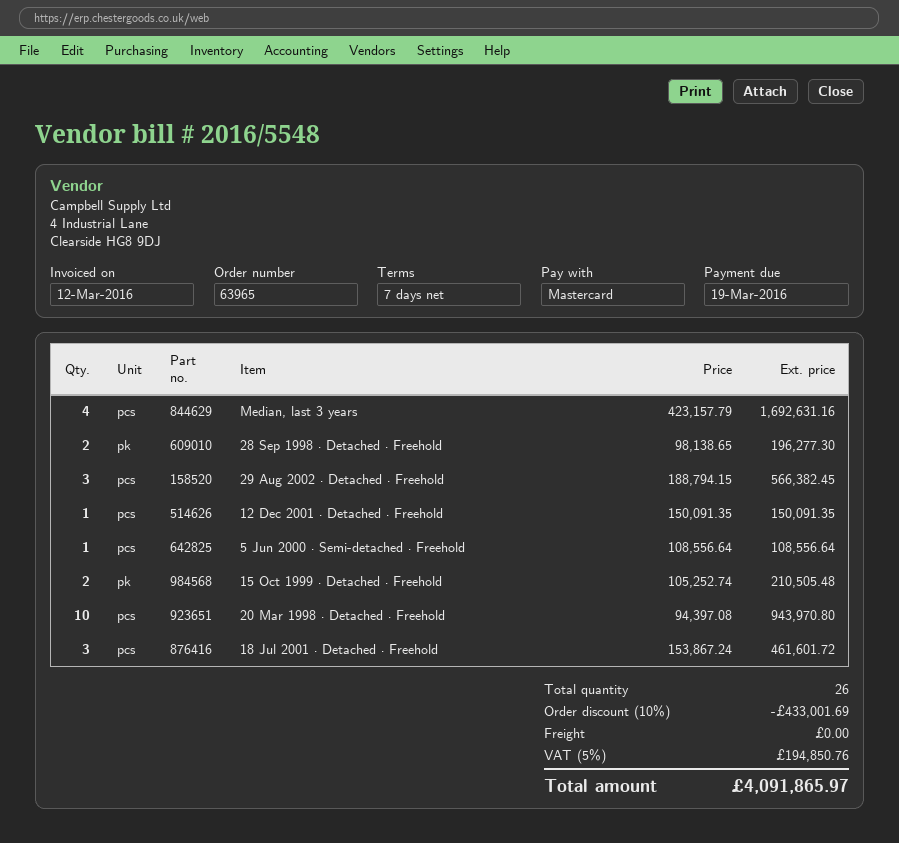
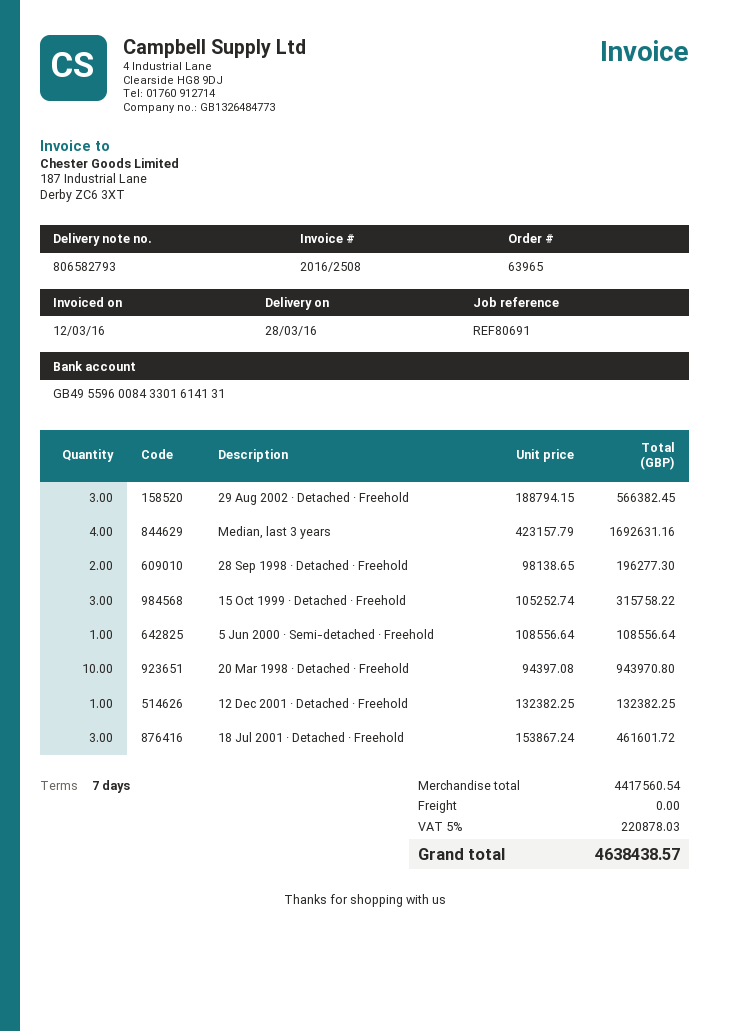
invoice number: 2016/5548 -> 2016/2508
12 Dec 2001 · Detached · Freehold: 1 x 150091.35 = 150091.35 -> 1 x 132382.25 = 132382.25
15 Oct 1999 · Detached · Freehold: 2 x 105252.74 = 210505.48 -> 3 x 105252.74 = 315758.22
discount: 10% = 433001.69 -> none
tax: 5% = 194850.76 -> 5% = 220878.03
total: 4091865.97 -> 4638438.57

